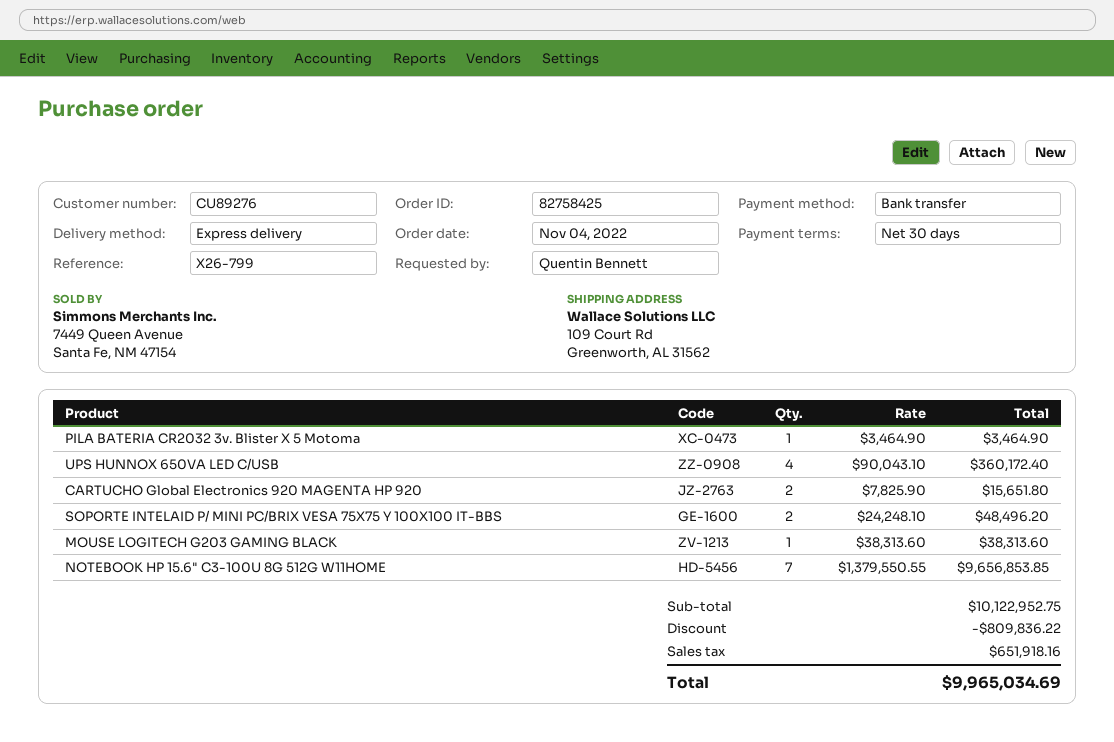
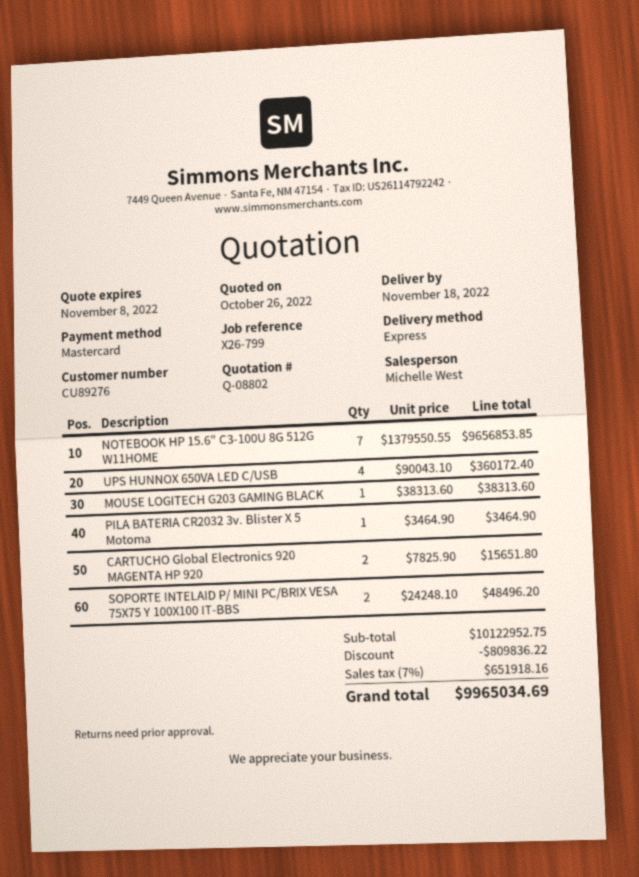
payment method: bank transfer -> Mastercard

